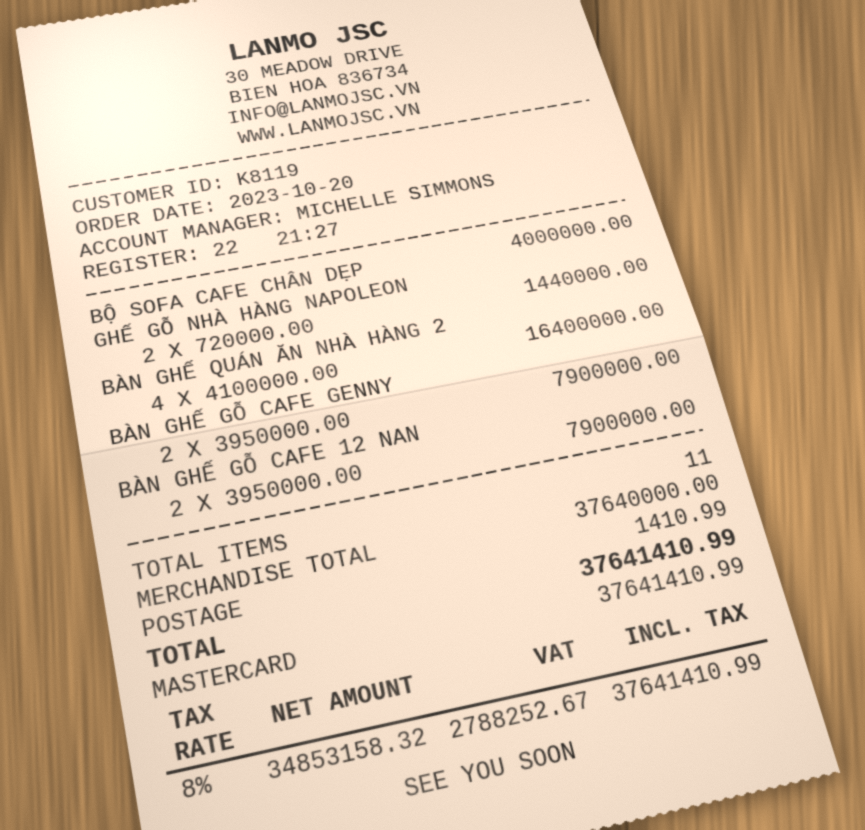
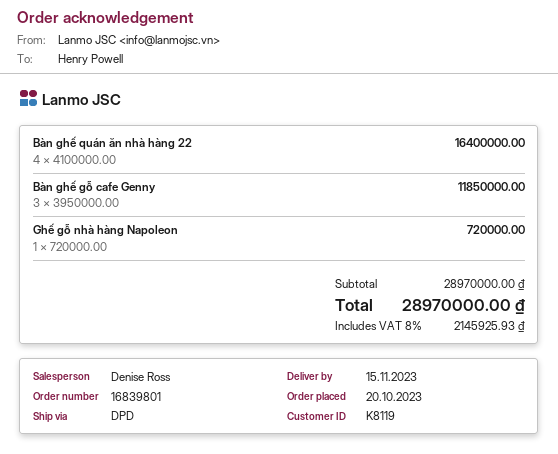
sales rep: MICHELLE SIMMONS -> Denise Ross
BỘ SOFA CAFE CHÂN DẸP: 1 x 4000000.00 = 4000000.00 -> none
GHẾ GỖ NHÀ HÀNG NAPOLEON: 2 x 720000.00 = 1440000.00 -> 1 x 720000.00 = 720000.00
BÀN GHẾ GỖ CAFE GENNY: 2 x 3950000.00 = 7900000.00 -> 3 x 3950000.00 = 11850000.00
BÀN GHẾ GỖ CAFE 12 NAN: 2 x 3950000.00 = 7900000.00 -> none
subtotal: 37640000.00 -> 28970000.00
shipping: 1410.99 -> none
tax: 8% = 2788252.67 -> 8% = 2145925.93
total: 37641410.99 -> 28970000.00

